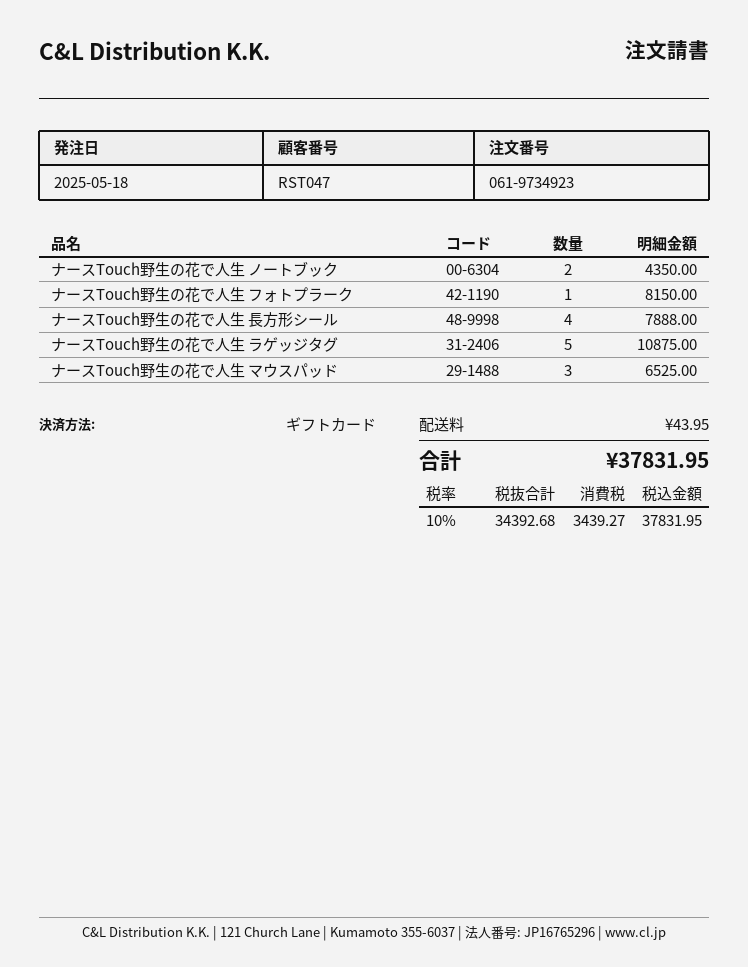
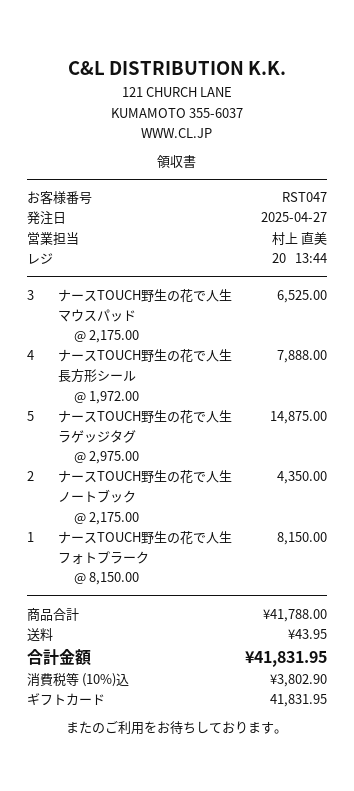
order date: 2025-05-18 -> 2025-04-27
ナースTouch野生の花で人生 ラゲッジタグ: 5 for 10875.00 -> 5 for 14875.00
tax: 10% = 3439.27 -> 10% = 3802.90
total: 37831.95 -> 41831.95

